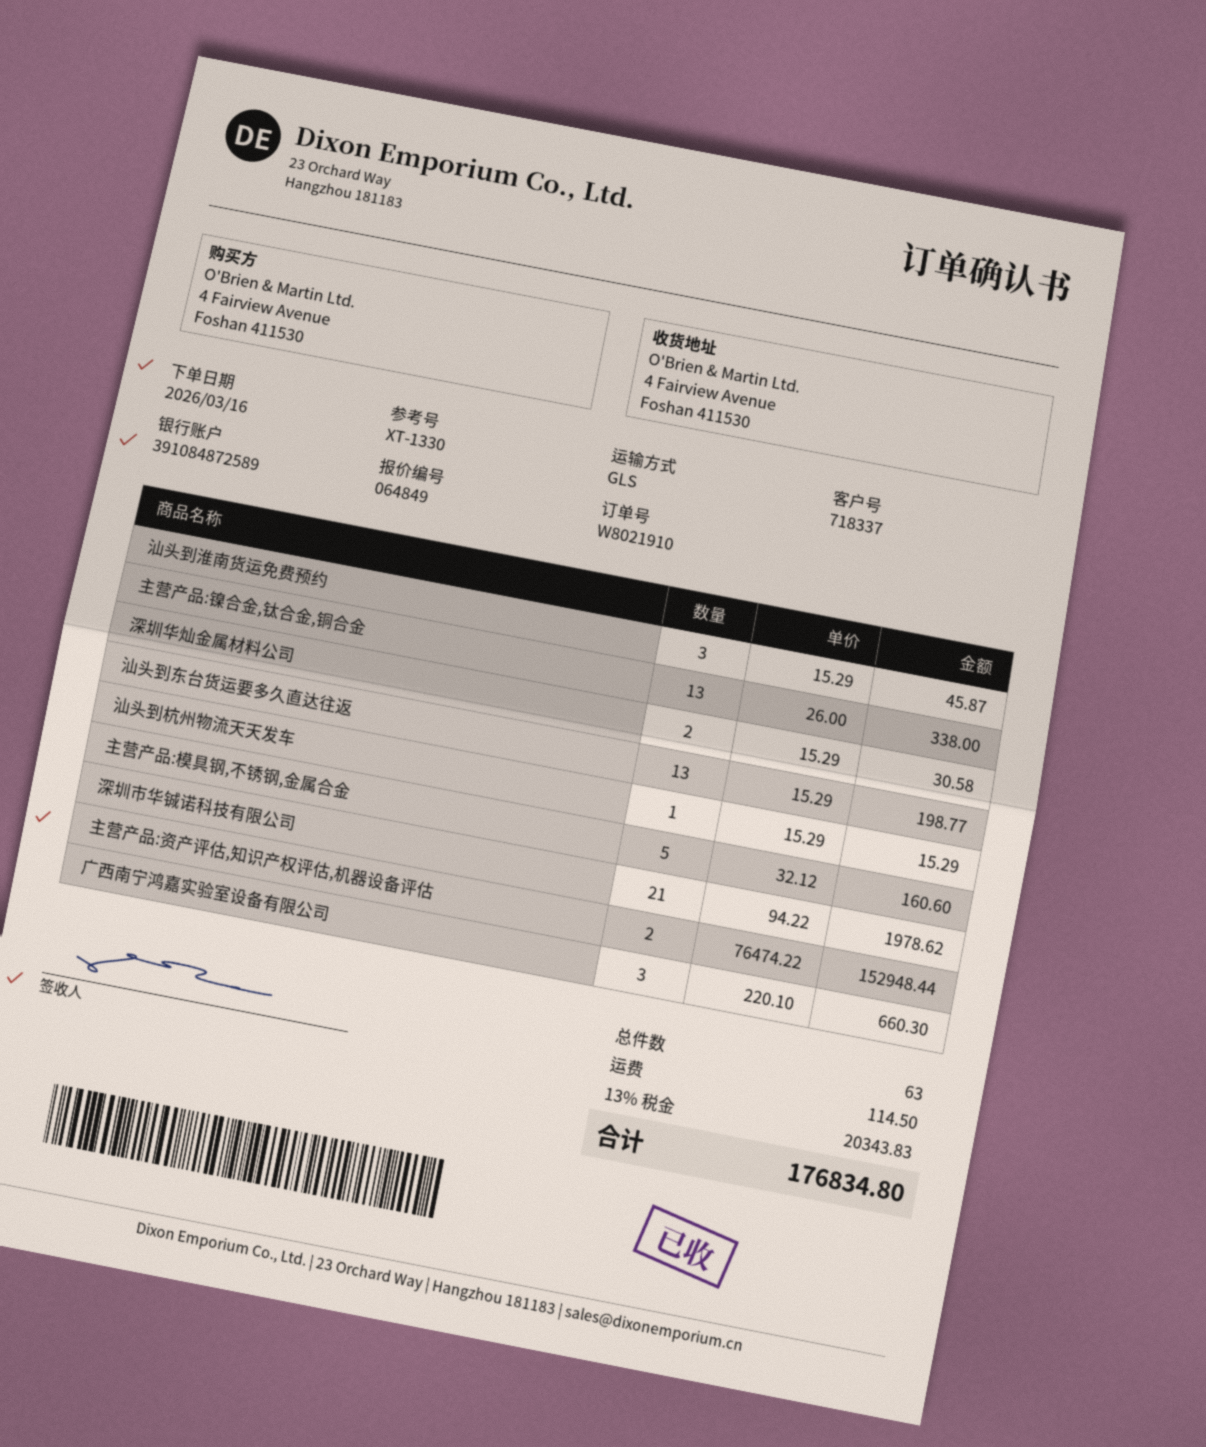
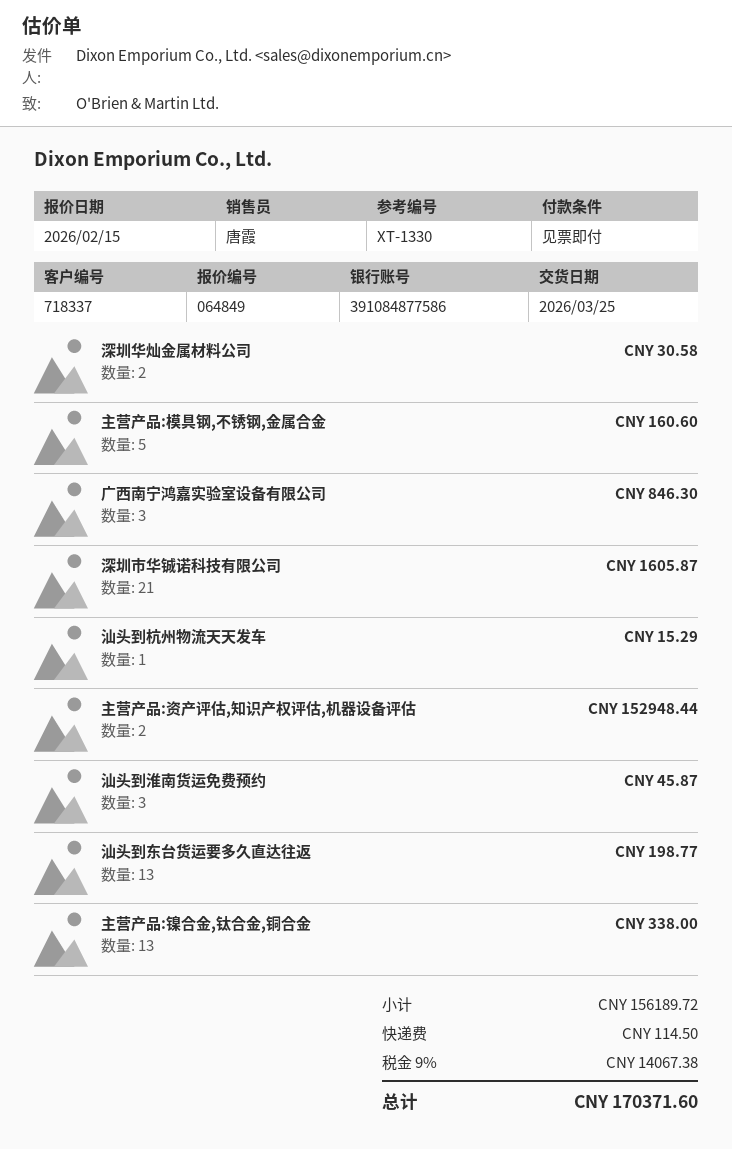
bank account: 391084872589 -> 391084877586
深圳市华铖诺科技有限公司: 21 for 1978.62 -> 21 for 1605.87
广西南宁鸿嘉实验室设备有限公司: 3 for 660.30 -> 3 for 846.30
tax: 13% = 20343.83 -> 9% = 14067.38
total: 176834.80 -> 170371.60

